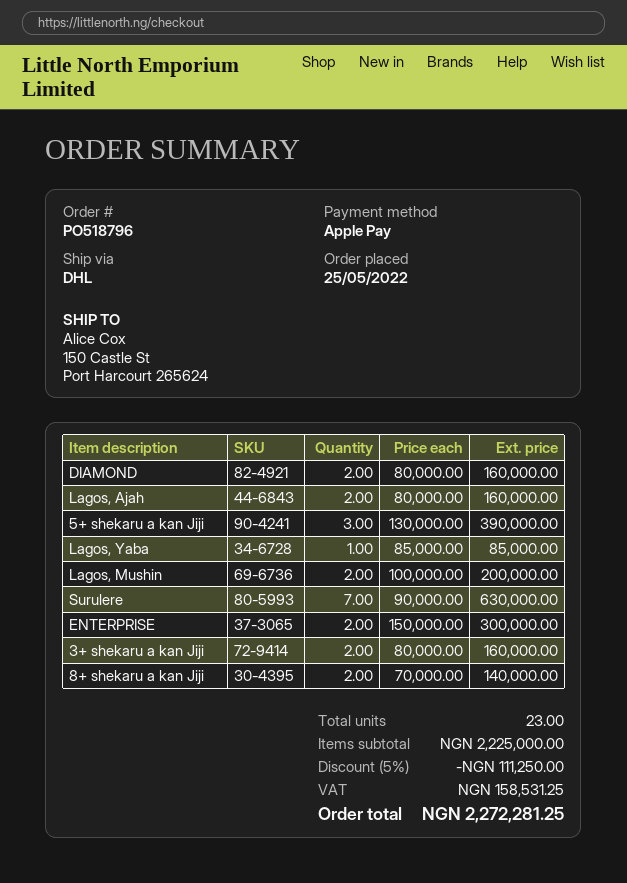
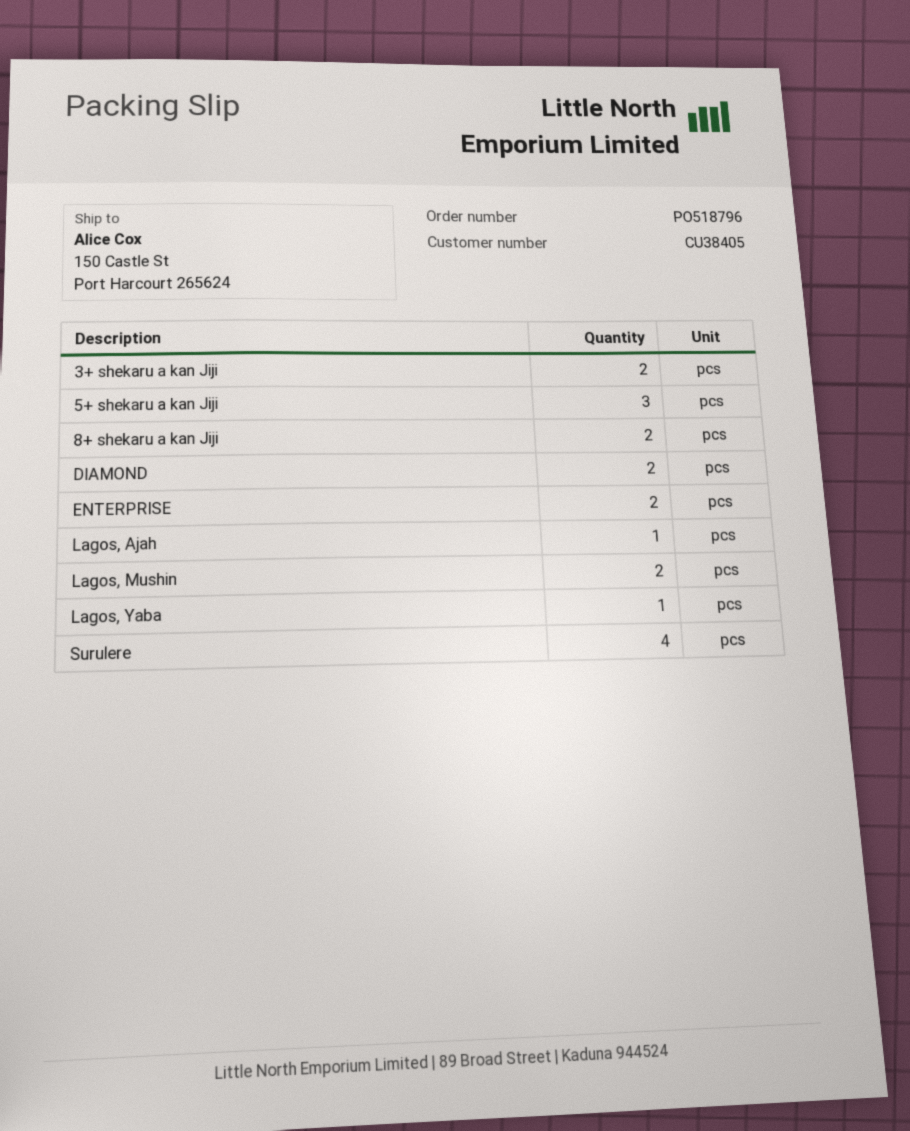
Lagos, Ajah: 2 -> 1
Surulere: 7 -> 4

